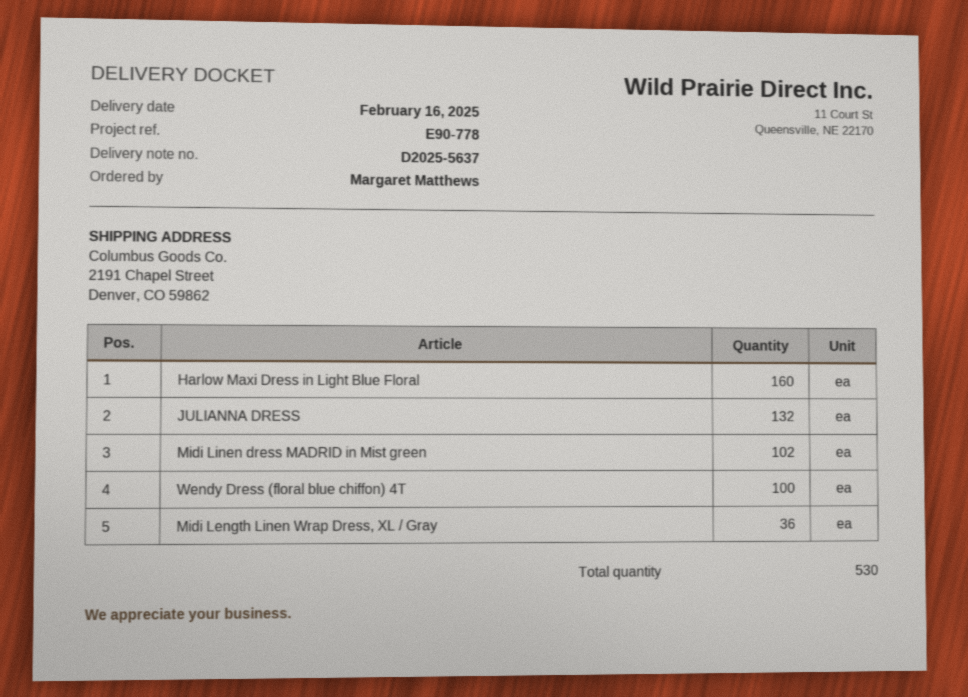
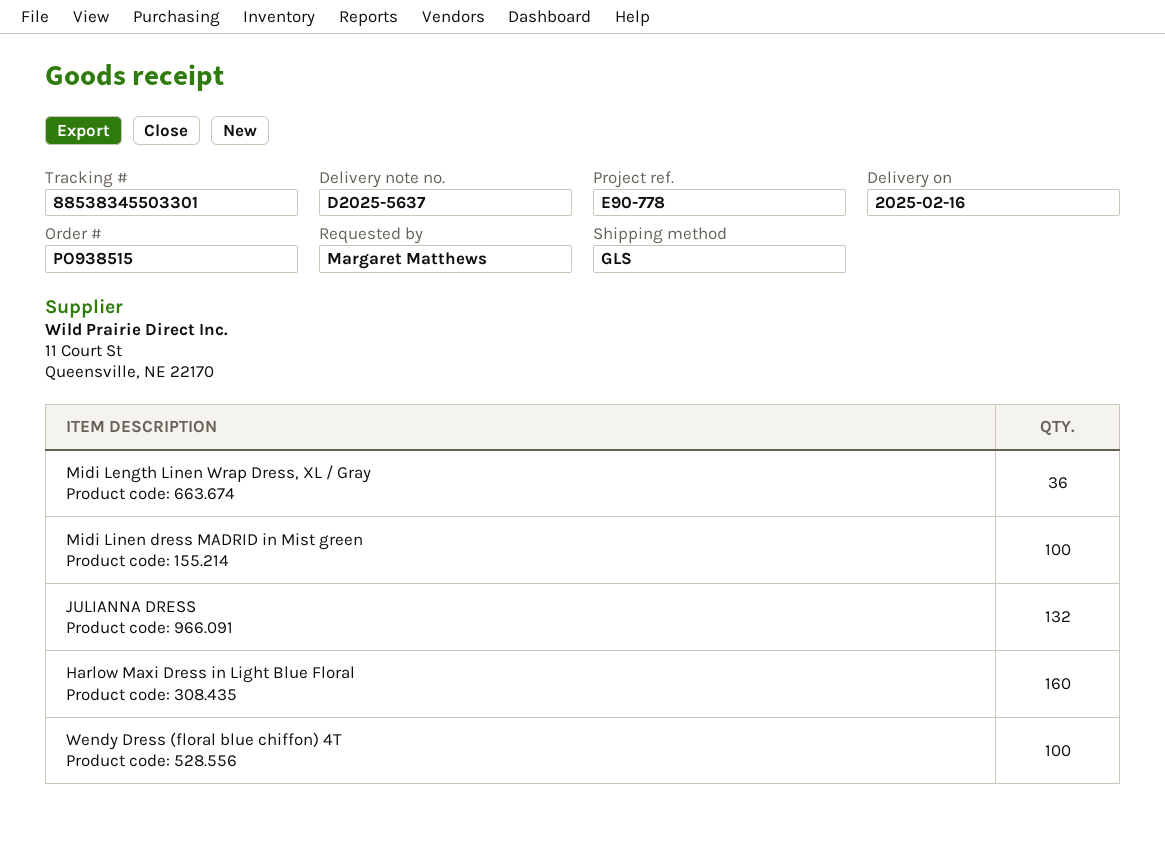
Midi Linen dress MADRID in Mist green: 102 -> 100

